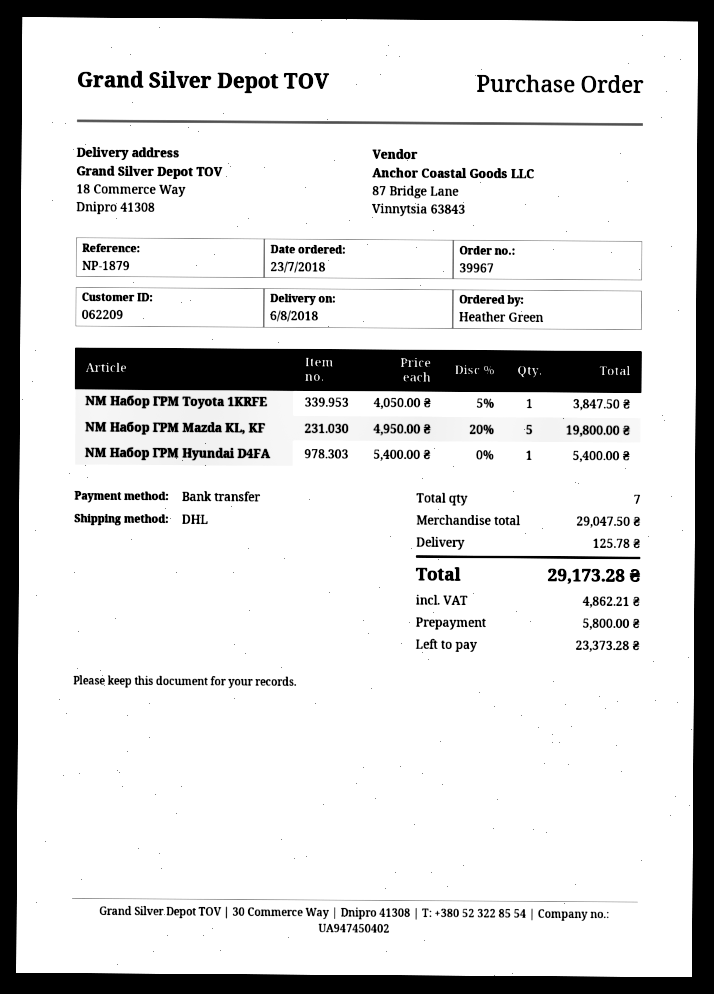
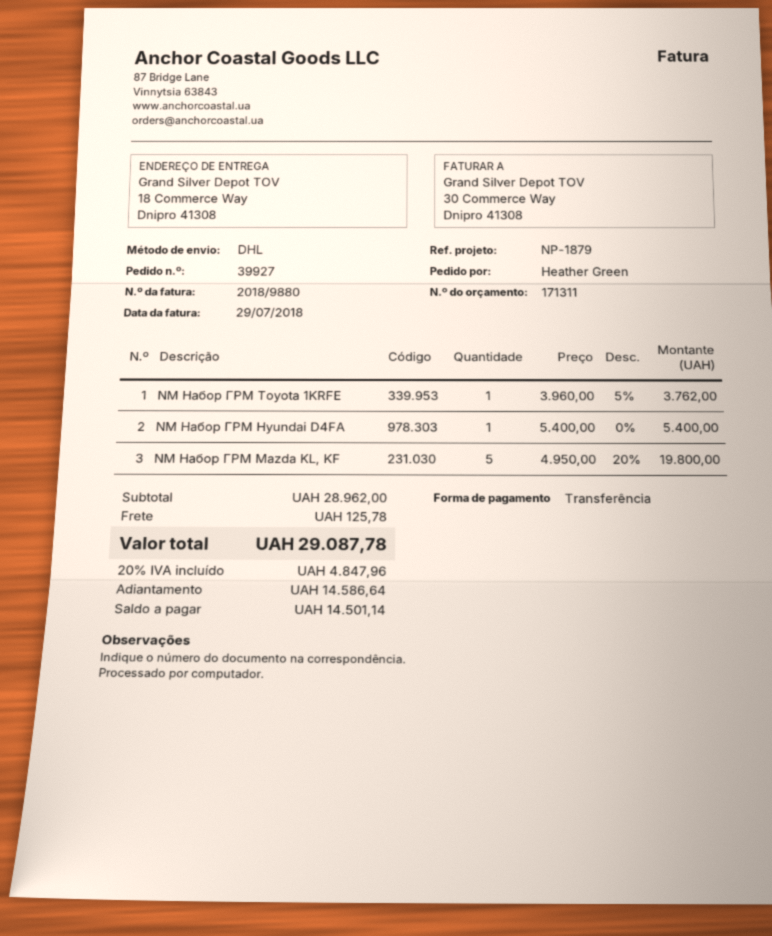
order number: 39967 -> 39927
NM Набор ГРМ Toyota 1KRFE: 1 x 4050.00 - 5% = 3847.50 -> 1 x 3960.00 - 5% = 3762.00
subtotal: 29047.50 -> 28962.00
tax: 4862.21 -> 4847.96
total: 29173.28 -> 29087.78
deposit: 5800.00 -> 14586.64
balance: 23373.28 -> 14501.14

